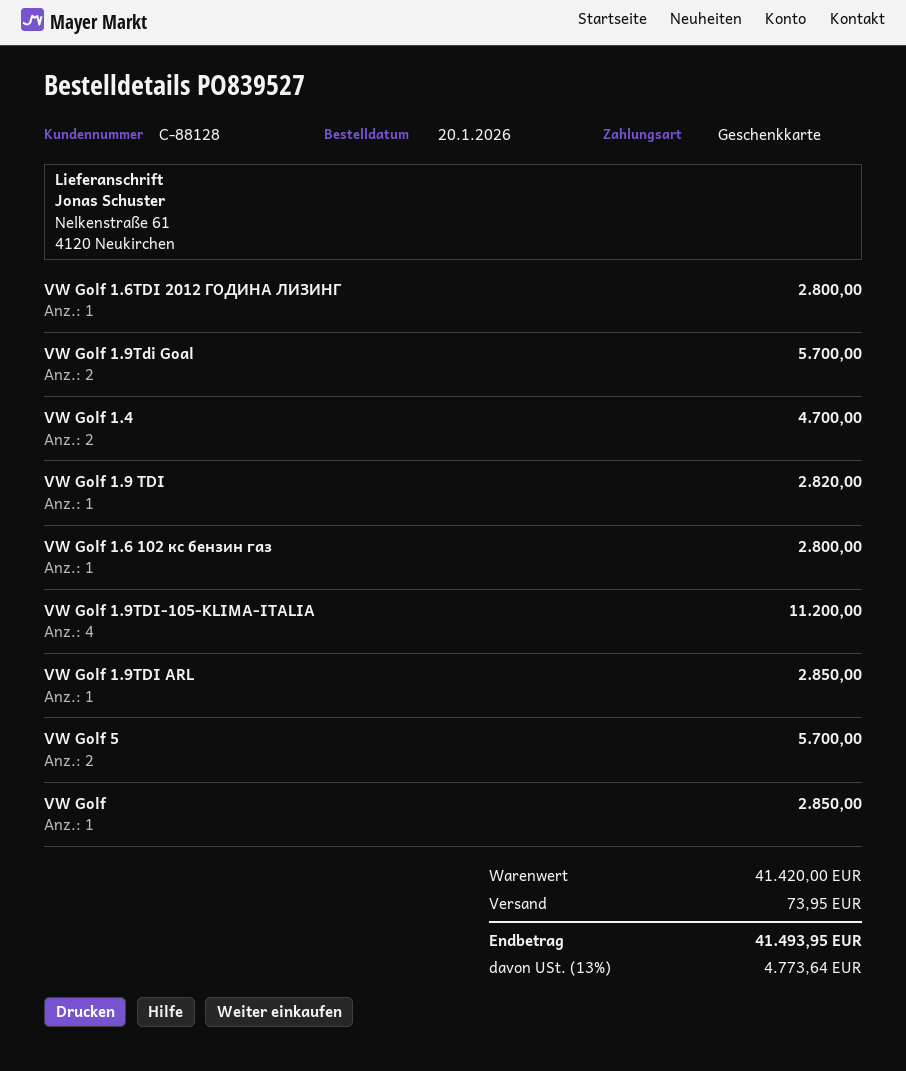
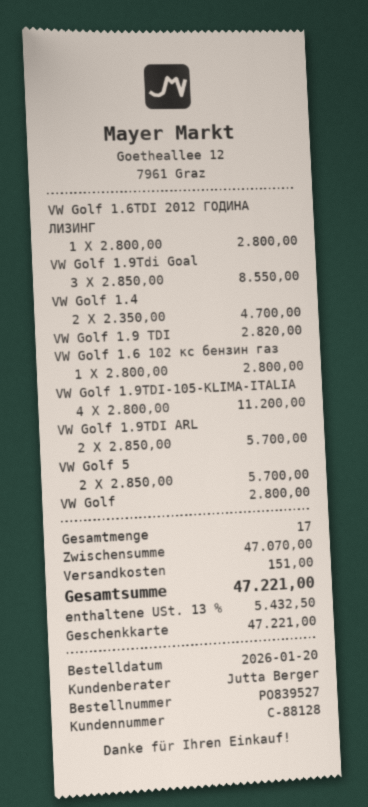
VW Golf 1.9Tdi Goal: 2 for 5700.00 -> 3 for 8550.00
VW Golf 1.9TDI ARL: 1 for 2850.00 -> 2 for 5700.00
VW Golf: 1 for 2850.00 -> 1 for 2800.00
subtotal: 41420.00 -> 47070.00
shipping: 73.95 -> 151.00
tax: 13% = 4773.64 -> 13% = 5432.50
total: 41493.95 -> 47221.00

